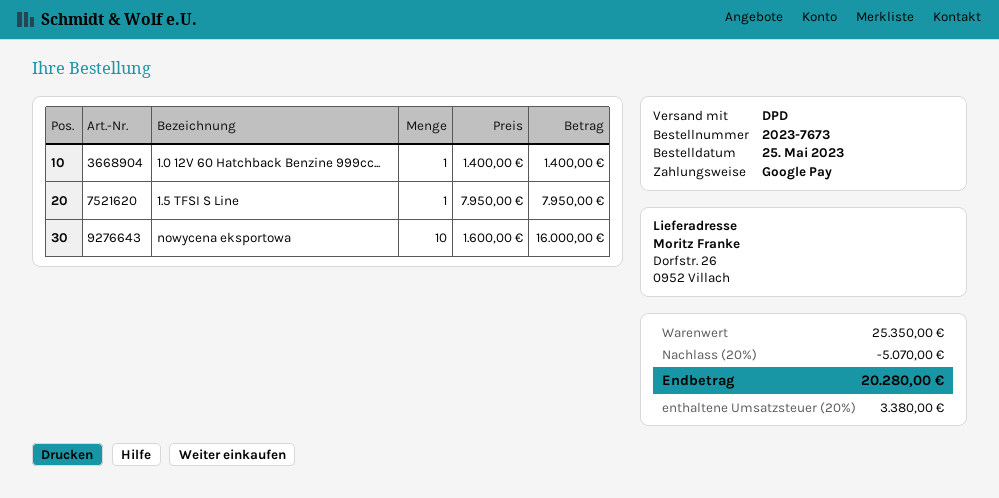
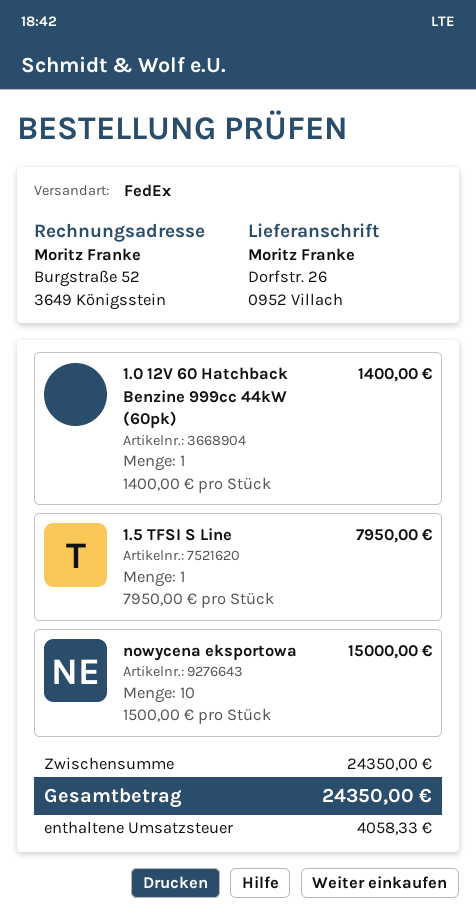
shipping method: DPD -> FedEx
nowycena eksportowa: 10 x 1600.00 = 16000.00 -> 10 x 1500.00 = 15000.00
subtotal: 25350.00 -> 24350.00
discount: 20% = 5070.00 -> none
tax: 3380.00 -> 4058.33
total: 20280.00 -> 24350.00

